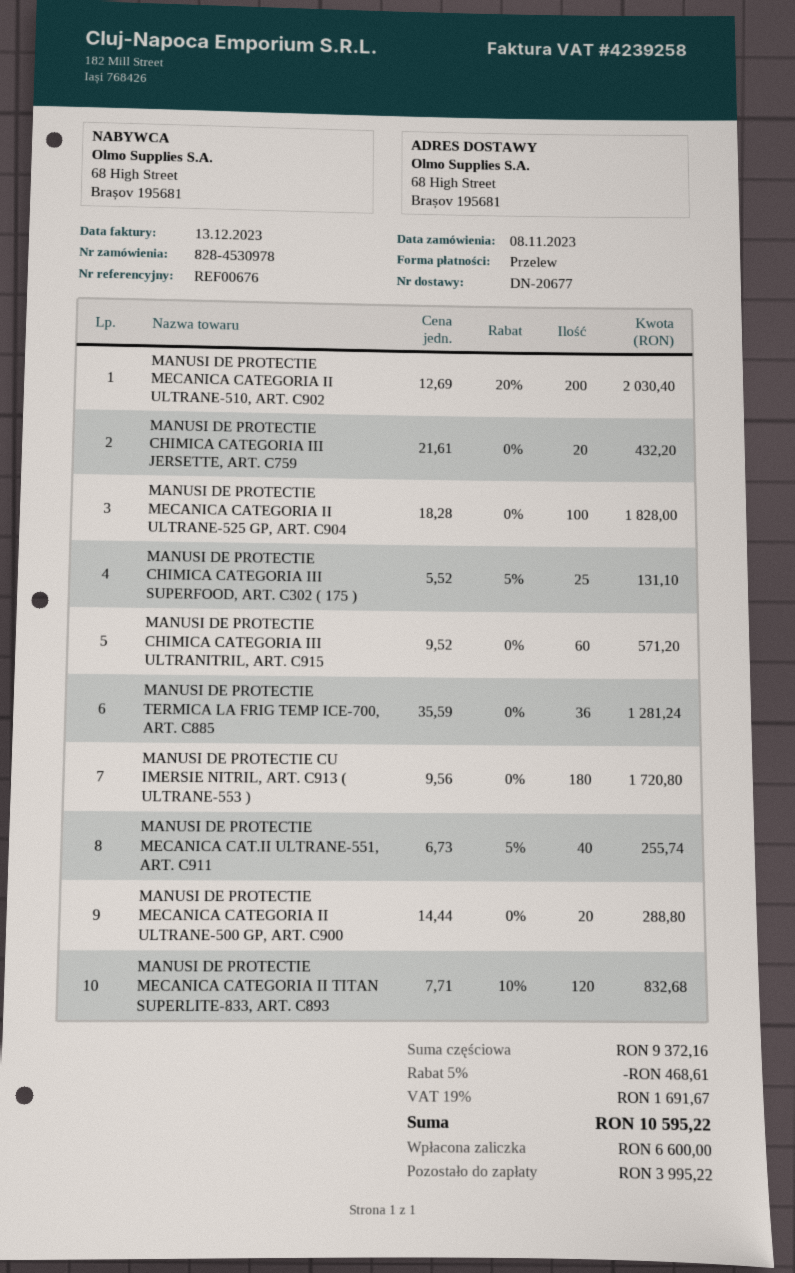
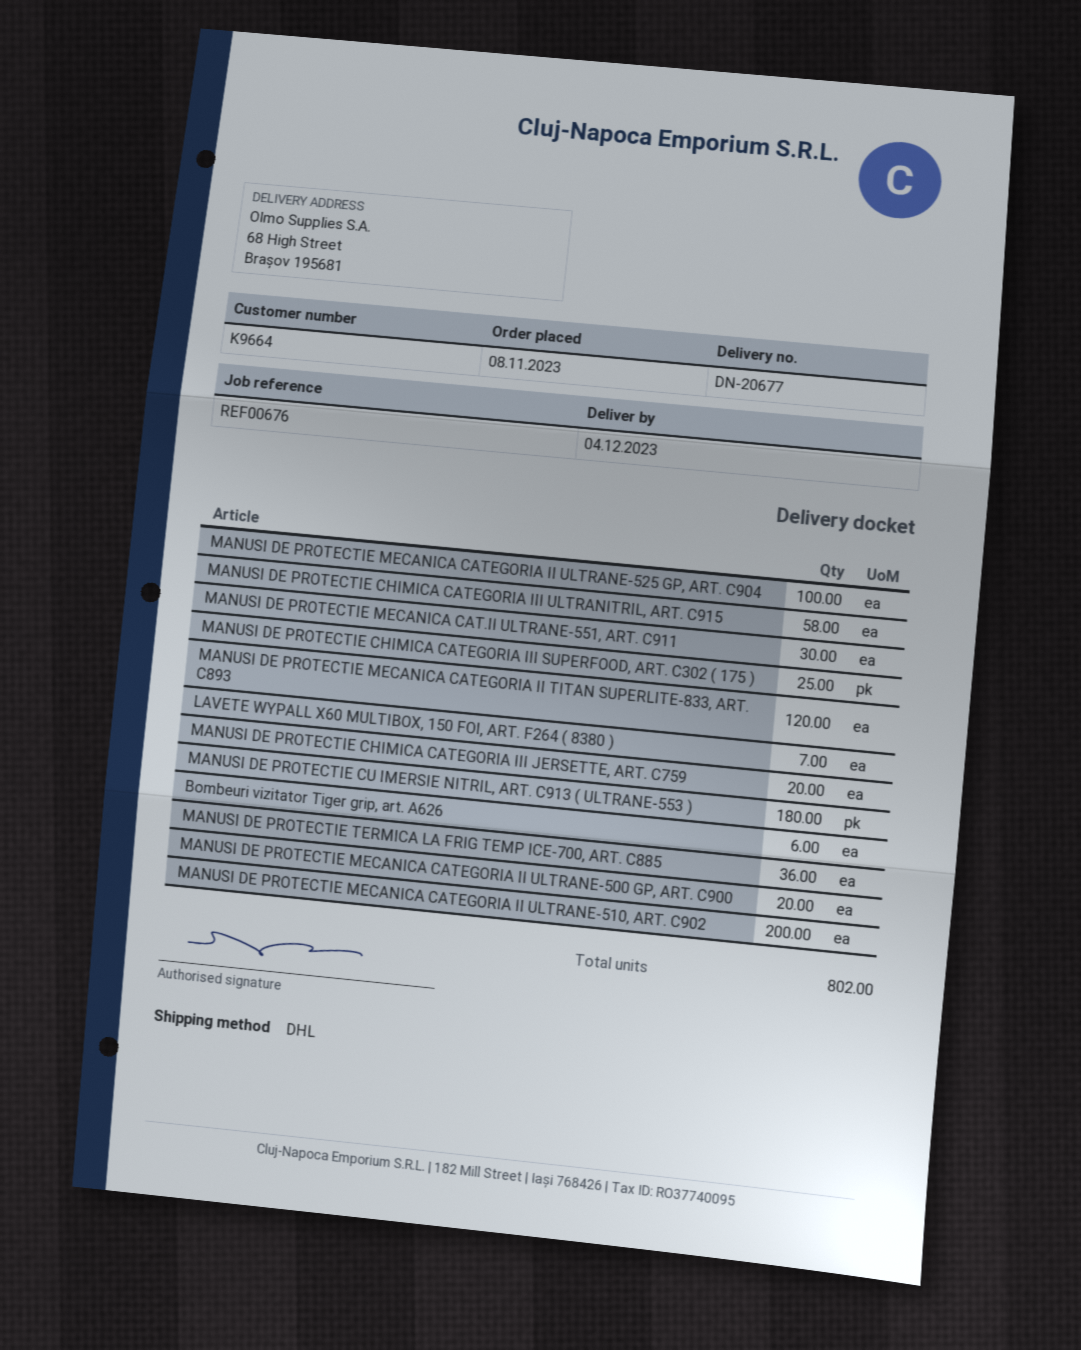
MANUSI DE PROTECTIE CHIMICA CATEGORIA III ULTRANITRIL, ART. C915: 60 -> 58
MANUSI DE PROTECTIE MECANICA CAT.II ULTRANE-551, ART. C911: 40 -> 30
LAVETE WYPALL X60 MULTIBOX, 150 FOI, ART. F264 ( 8380 ): none -> 7
Bombeuri vizitator Tiger grip, art. A626: none -> 6

